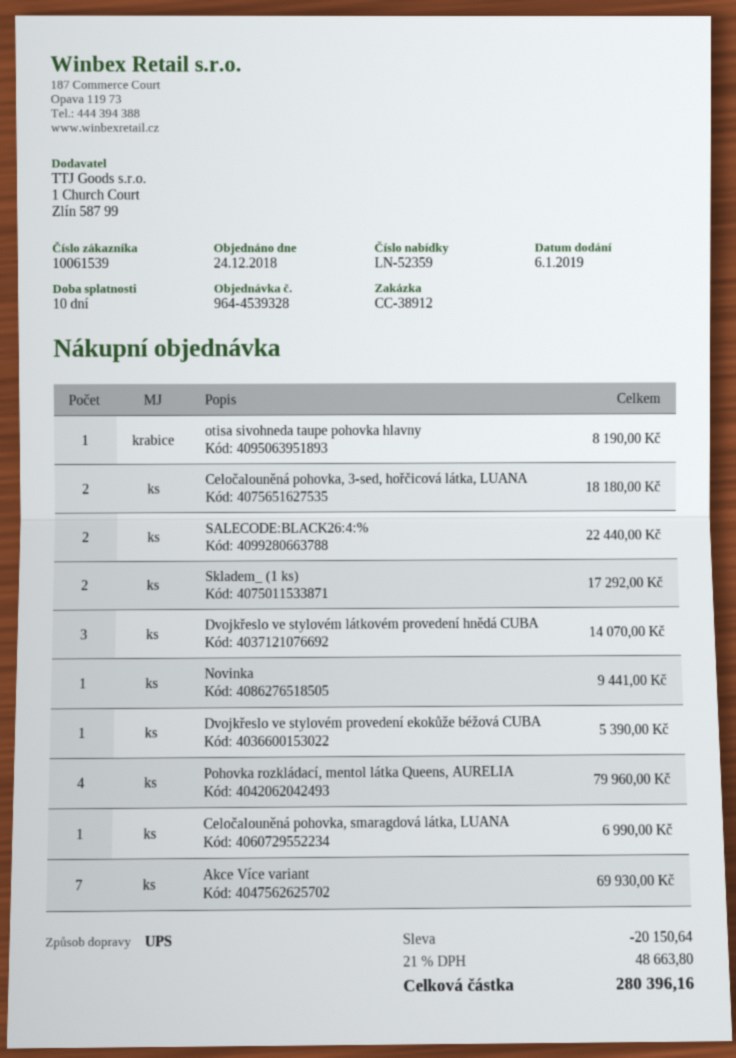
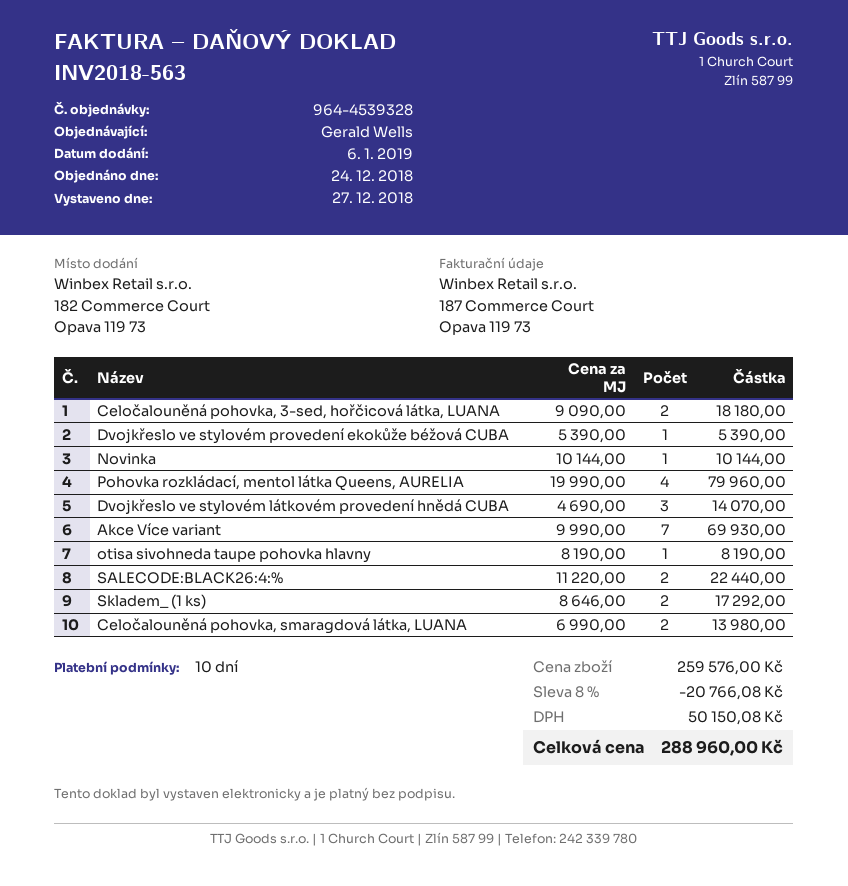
Novinka: 1 for 9441.00 -> 1 for 10144.00
Celočalouněná pohovka, smaragdová látka, LUANA: 1 for 6990.00 -> 2 for 13980.00
discount: 20150.64 -> 20766.08
tax: 48663.80 -> 50150.08
total: 280396.16 -> 288960.00

